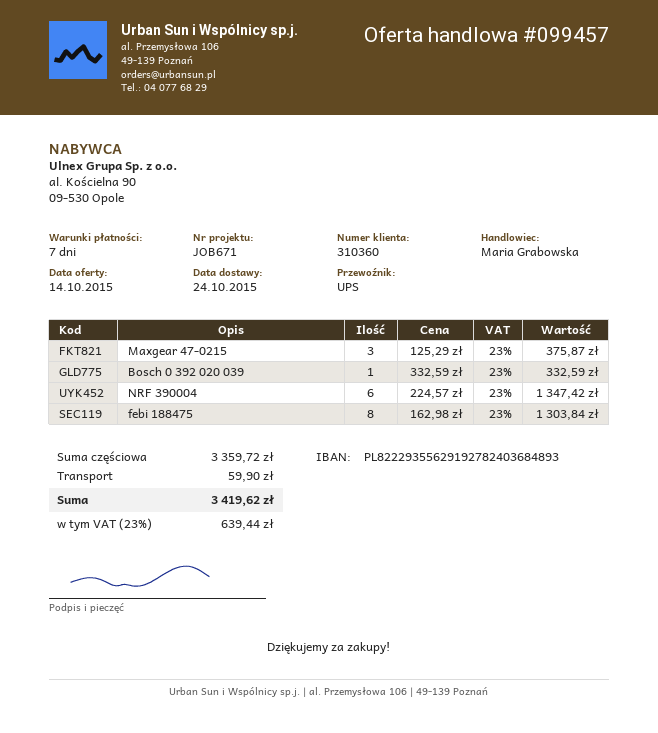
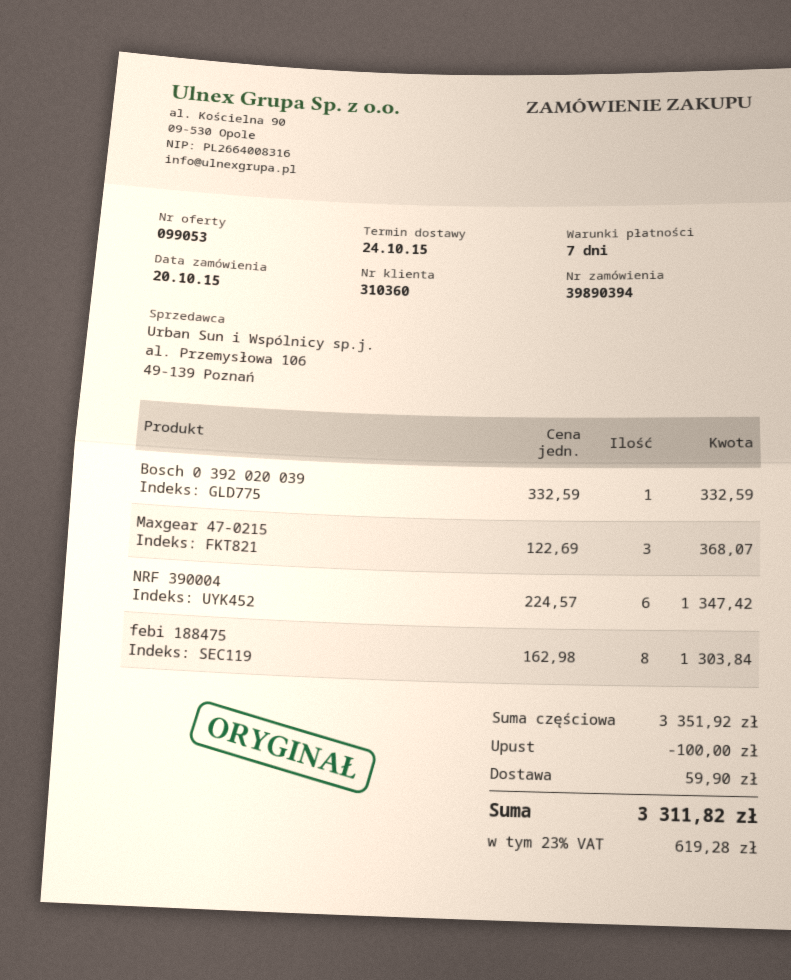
quote number: 099457 -> 099053
Maxgear 47-0215: 3 x 125.29 = 375.87 -> 3 x 122.69 = 368.07
subtotal: 3359.72 -> 3351.92
discount: none -> 100.00
tax: 23% = 639.44 -> 23% = 619.28
total: 3419.62 -> 3311.82

